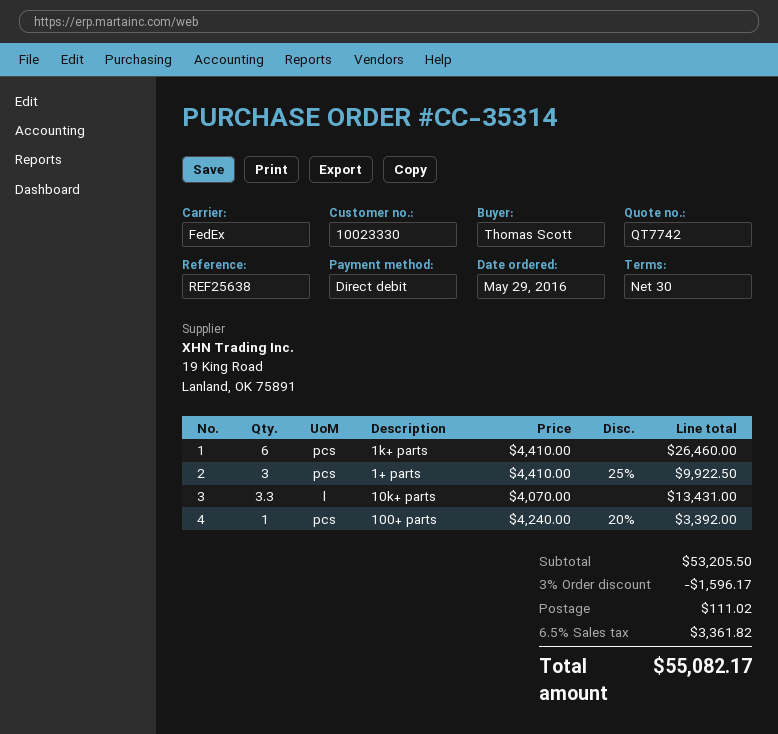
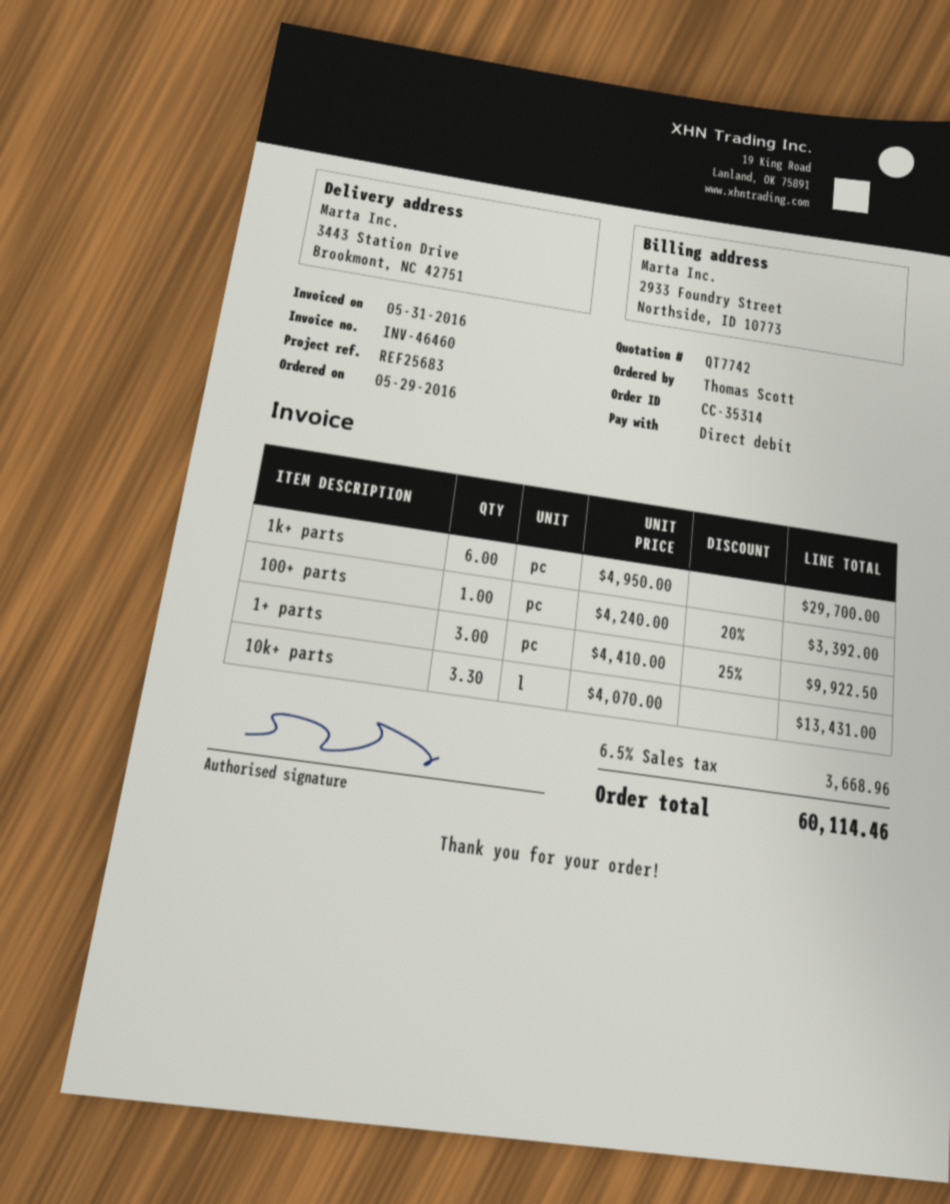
reference: REF25638 -> REF25683
1k+ parts: 6 x 4410.00 = 26460.00 -> 6 x 4950.00 = 29700.00
discount: 3% = 1596.17 -> none
shipping: 111.02 -> none
tax: 6.5% = 3361.82 -> 6.5% = 3668.96
total: 55082.17 -> 60114.46

